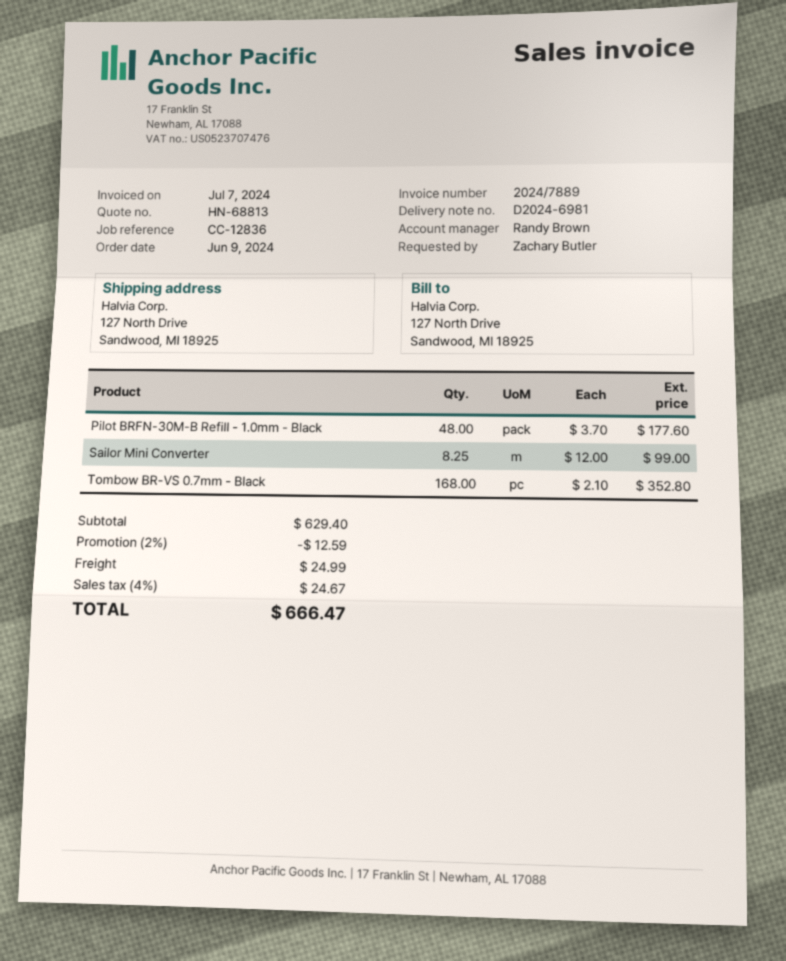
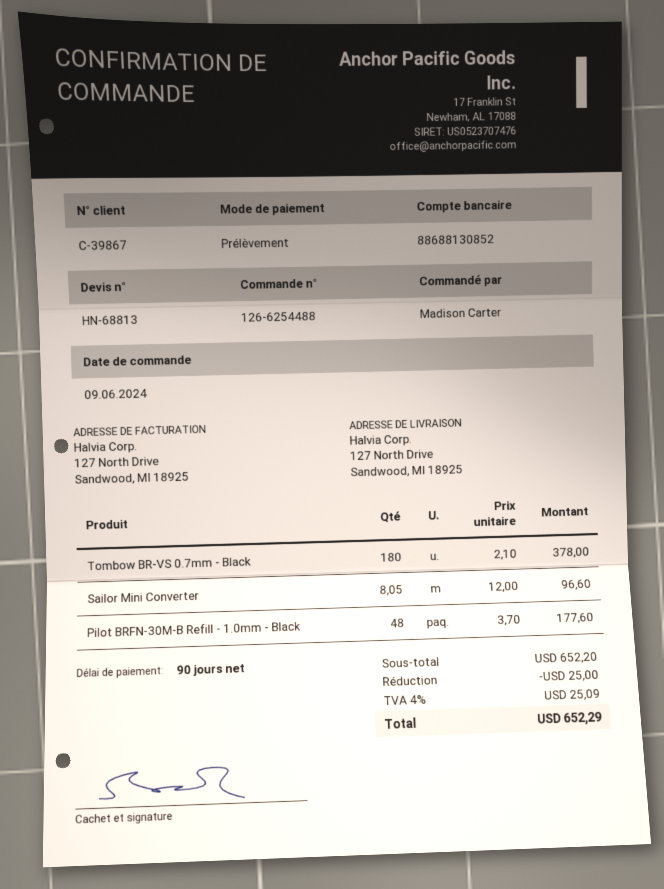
ordered by: Zachary Butler -> Madison Carter
Sailor Mini Converter: 8.25 x 12.00 = 99.00 -> 8.05 x 12.00 = 96.60
Tombow BR-VS 0.7mm - Black: 168 x 2.10 = 352.80 -> 180 x 2.10 = 378.00
subtotal: 629.40 -> 652.20
discount: 12.59 -> 25.00
shipping: 24.99 -> none
tax: 4% = 24.67 -> 4% = 25.09
total: 666.47 -> 652.29

